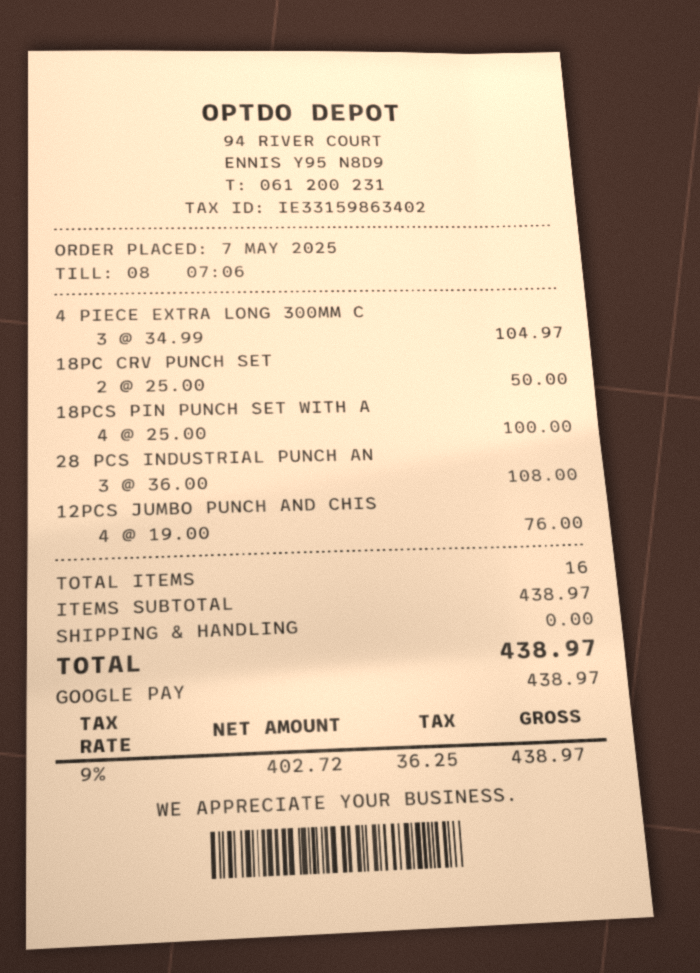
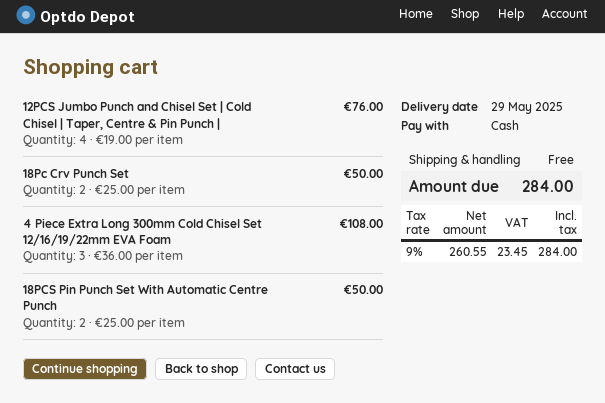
payment method: Google Pay -> cash
4 PIECE EXTRA LONG 300MM C: 3 x 34.99 = 104.97 -> 3 x 36.00 = 108.00
18PCS PIN PUNCH SET WITH A: 4 x 25.00 = 100.00 -> 2 x 25.00 = 50.00
28 PCS INDUSTRIAL PUNCH AN: 3 x 36.00 = 108.00 -> none
net: 402.72 -> 260.55
tax: 9% = 36.25 -> 9% = 23.45
total: 438.97 -> 284.00

